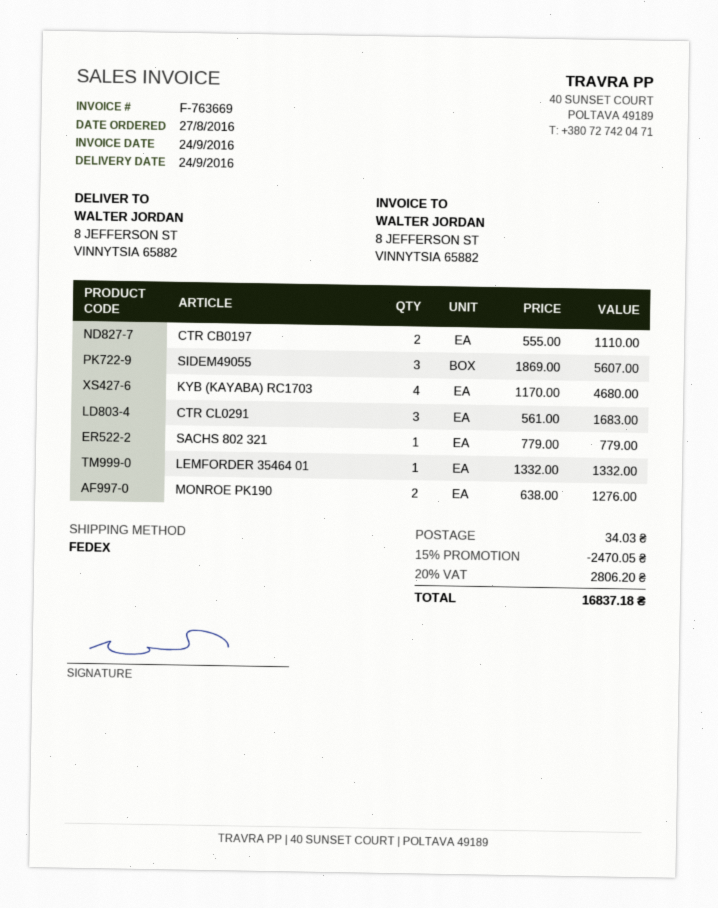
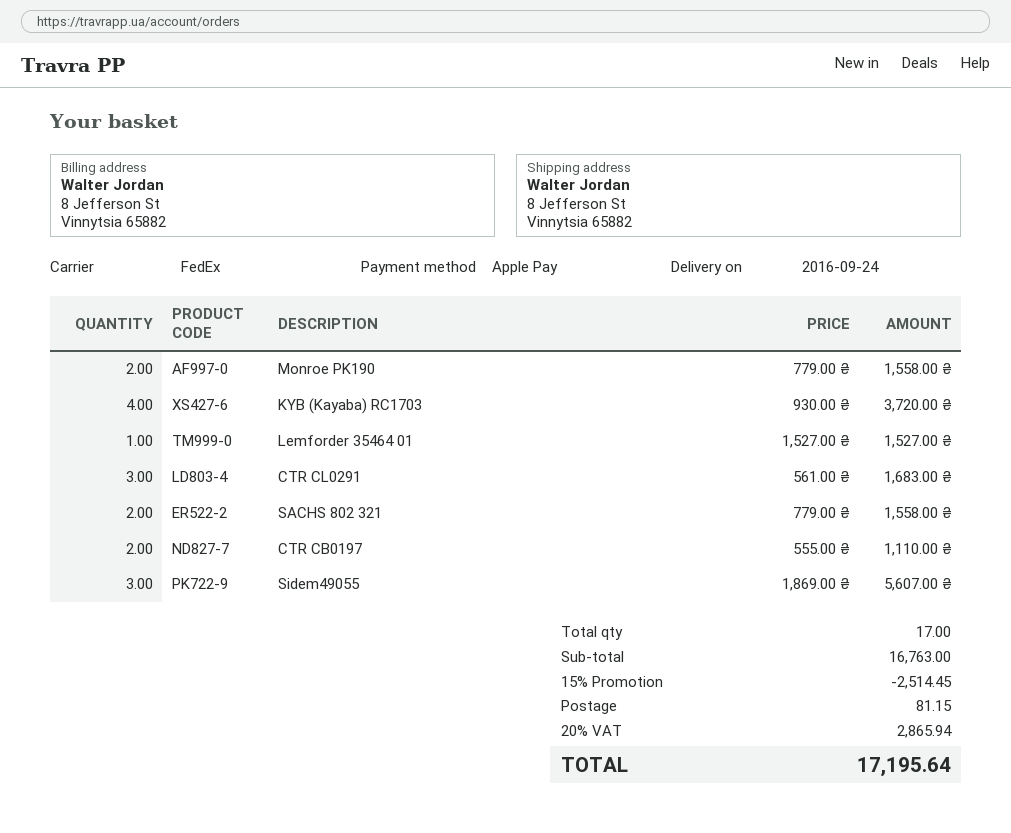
KYB (KAYABA) RC1703: 4 x 1170.00 = 4680.00 -> 4 x 930.00 = 3720.00
SACHS 802 321: 1 x 779.00 = 779.00 -> 2 x 779.00 = 1558.00
LEMFORDER 35464 01: 1 x 1332.00 = 1332.00 -> 1 x 1527.00 = 1527.00
MONROE PK190: 2 x 638.00 = 1276.00 -> 2 x 779.00 = 1558.00
discount: 15% = 2470.05 -> 15% = 2514.45
shipping: 34.03 -> 81.15
tax: 20% = 2806.20 -> 20% = 2865.94
total: 16837.18 -> 17195.64

